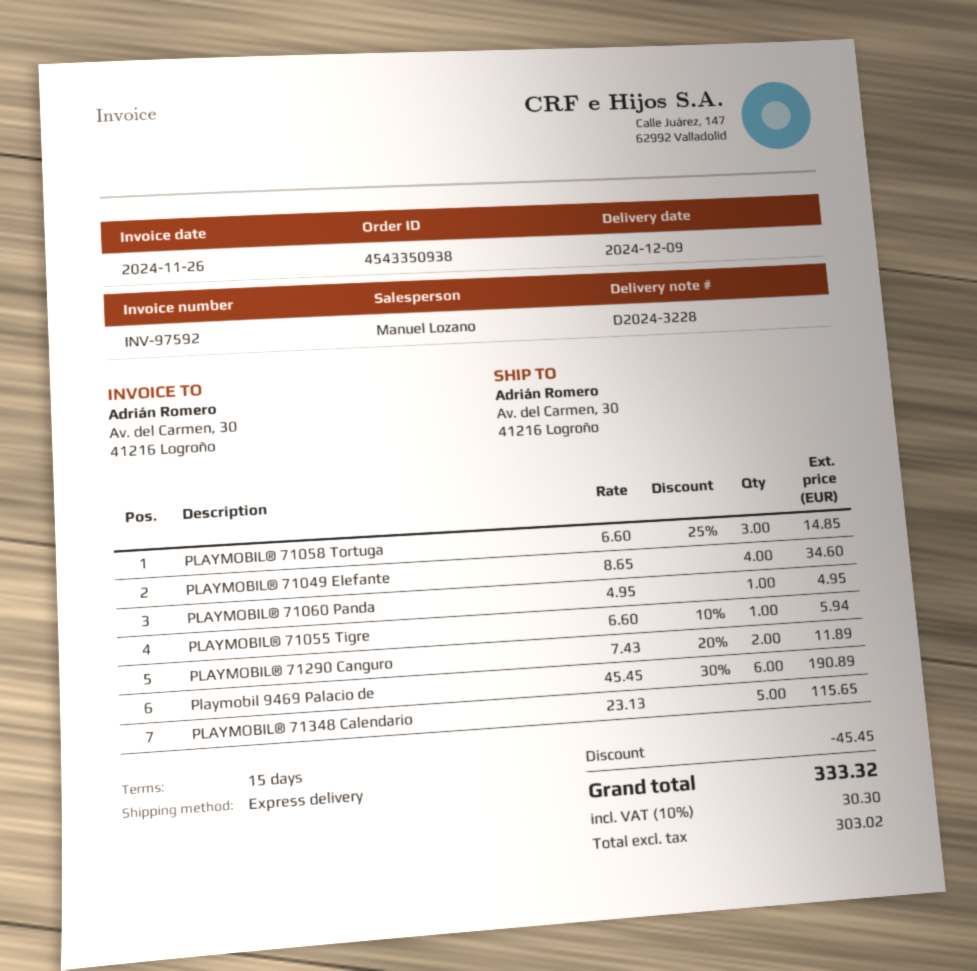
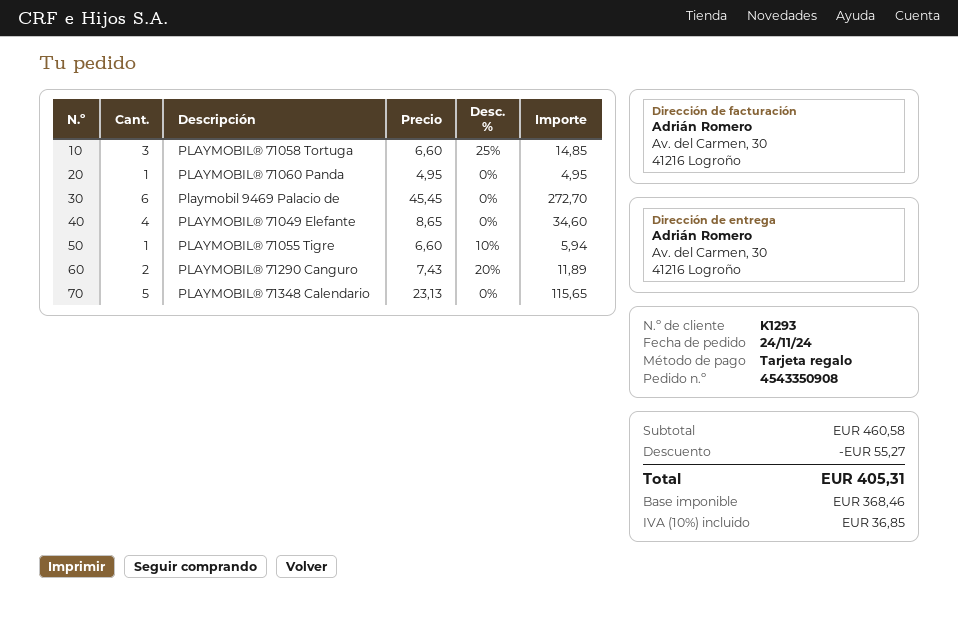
order number: 4543350938 -> 4543350908
Playmobil 9469 Palacio de: 6 x 45.45 - 30% = 190.89 -> 6 x 45.45 = 272.70
discount: 45.45 -> 55.27
net: 303.02 -> 368.46
tax: 10% = 30.30 -> 10% = 36.85
total: 333.32 -> 405.31

